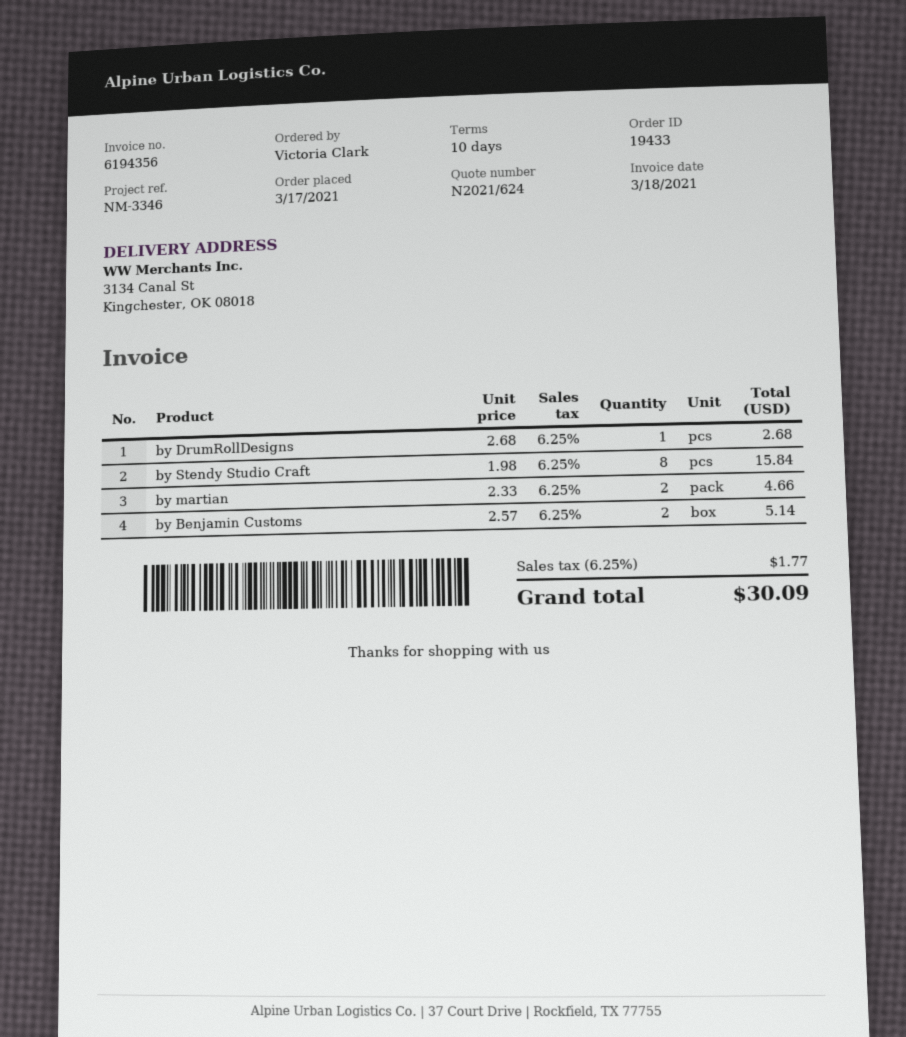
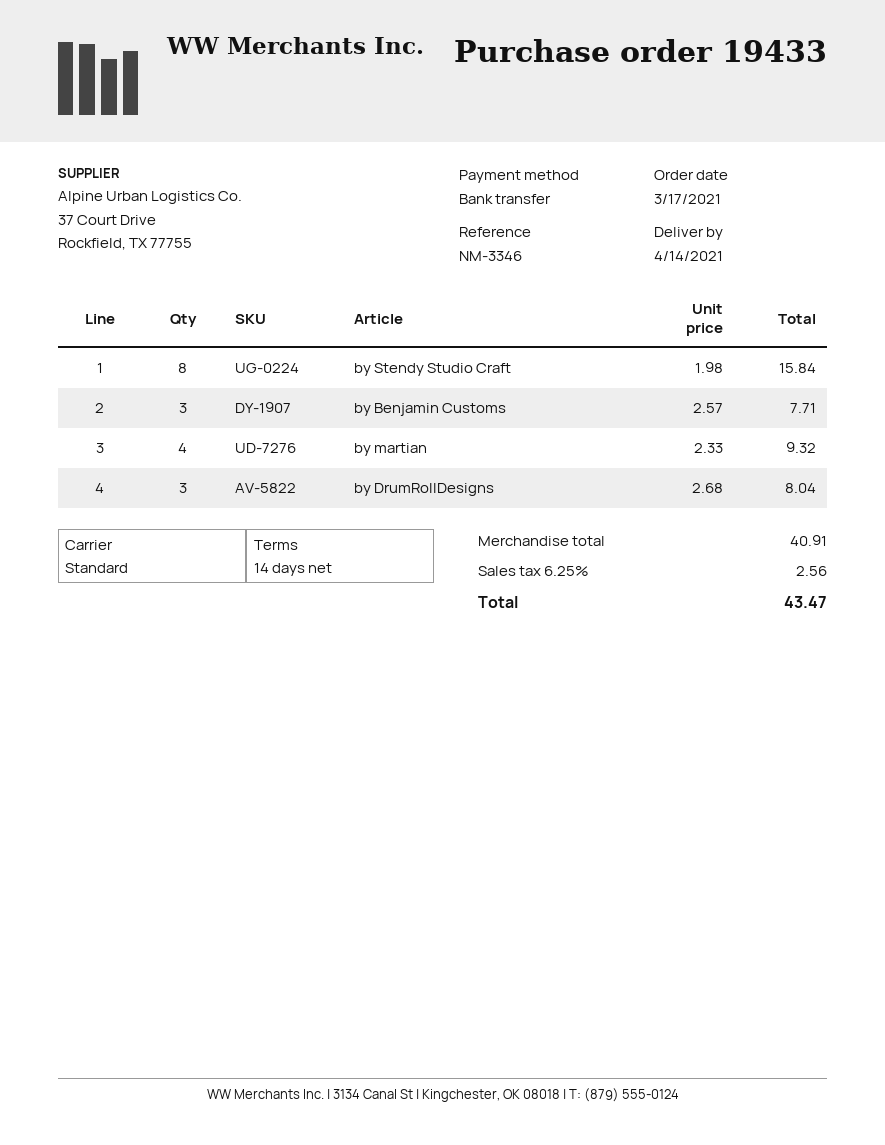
payment terms: 10 days -> 14 days
by DrumRollDesigns: 1 x 2.68 = 2.68 -> 3 x 2.68 = 8.04
by martian: 2 x 2.33 = 4.66 -> 4 x 2.33 = 9.32
by Benjamin Customs: 2 x 2.57 = 5.14 -> 3 x 2.57 = 7.71
tax: 6.25% = 1.77 -> 6.25% = 2.56
total: 30.09 -> 43.47

